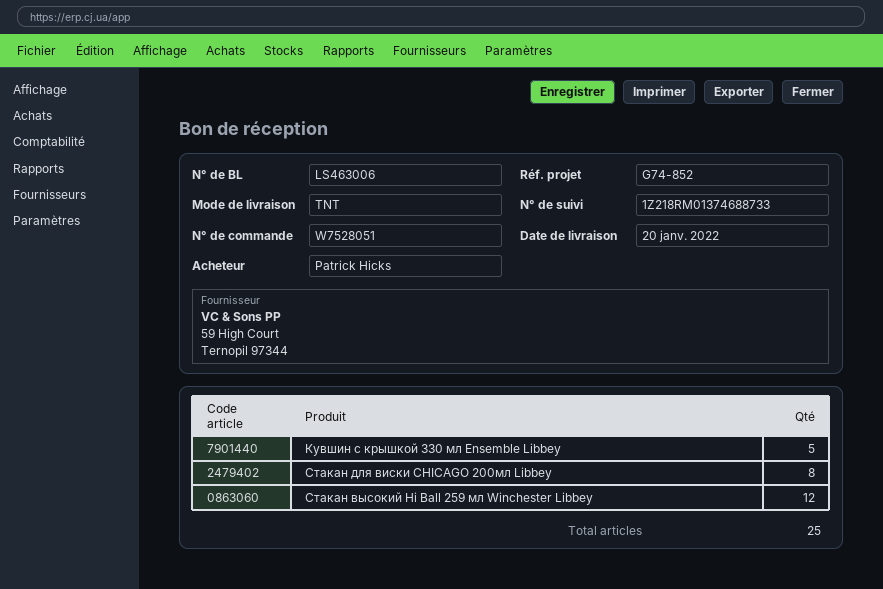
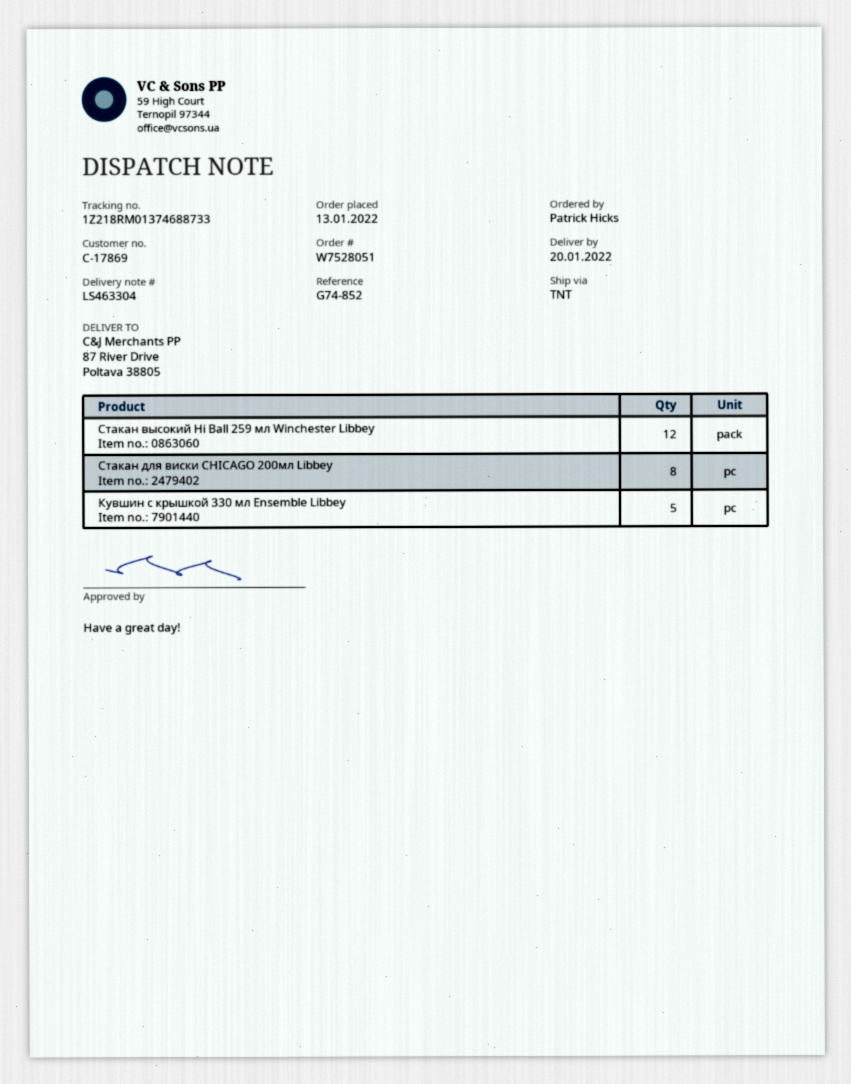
delivery note number: LS463006 -> LS463304

